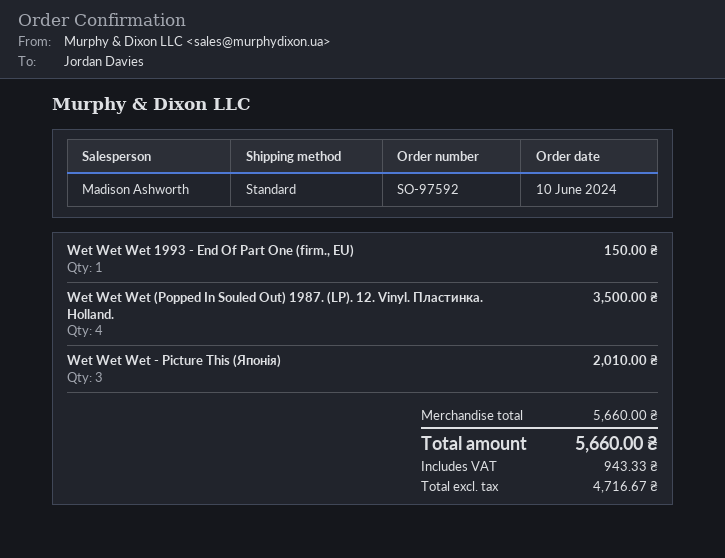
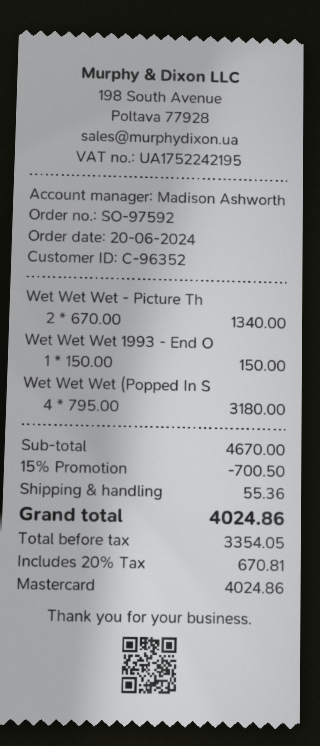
order date: 2024-06-10 -> 2024-06-20
Wet Wet Wet (Popped In Souled Out) 1987. (LP). 12. Vinyl. Пластинка. Holland.: 4 for 3500.00 -> 4 for 3180.00
Wet Wet Wet - Picture This (Японія): 3 for 2010.00 -> 2 for 1340.00
subtotal: 5660.00 -> 4670.00
discount: none -> 15% = 700.50
shipping: none -> 55.36
net: 4716.67 -> 3354.05
tax: 943.33 -> 670.81
total: 5660.00 -> 4024.86

